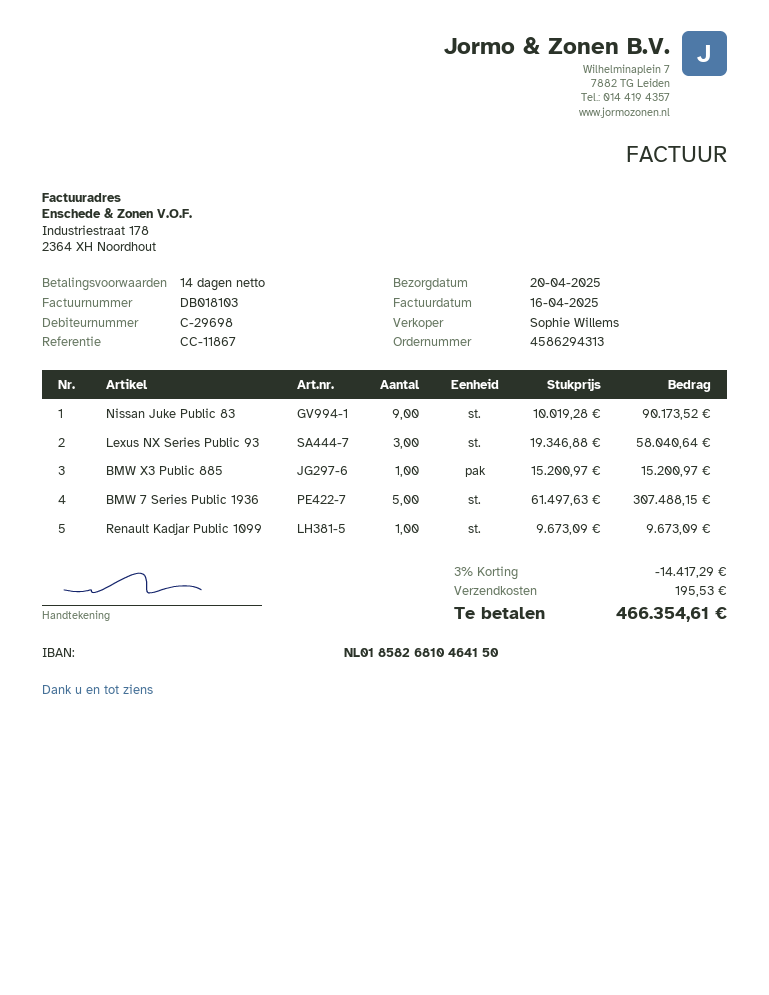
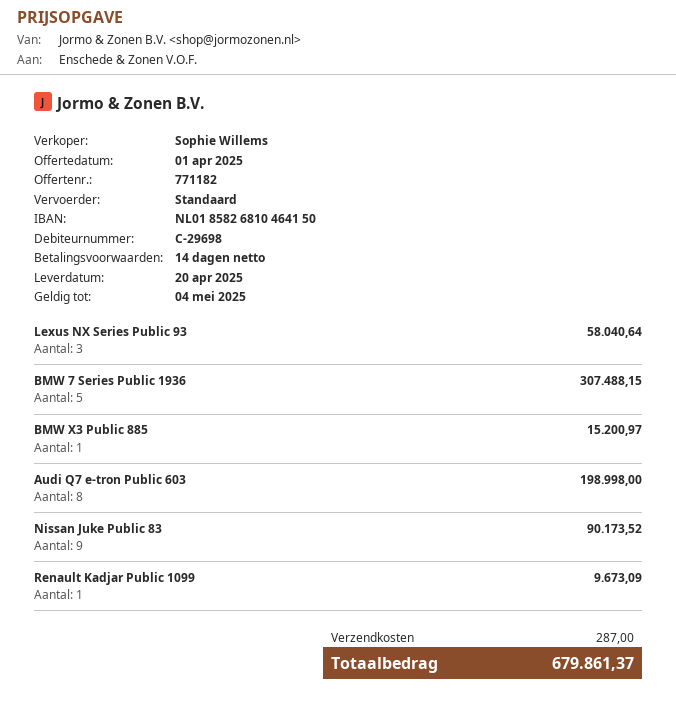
Audi Q7 e-tron Public 603: none -> 8 for 198998.00
discount: 3% = 14417.29 -> none
shipping: 195.53 -> 287.00
total: 466354.61 -> 679861.37

